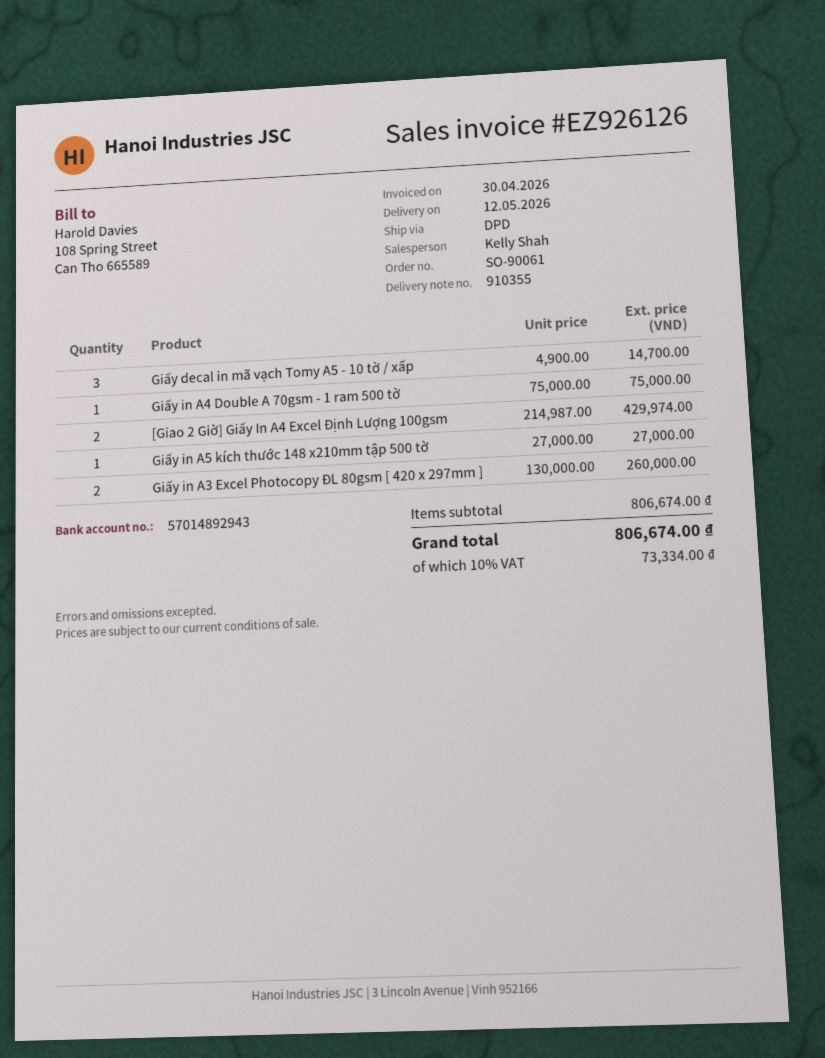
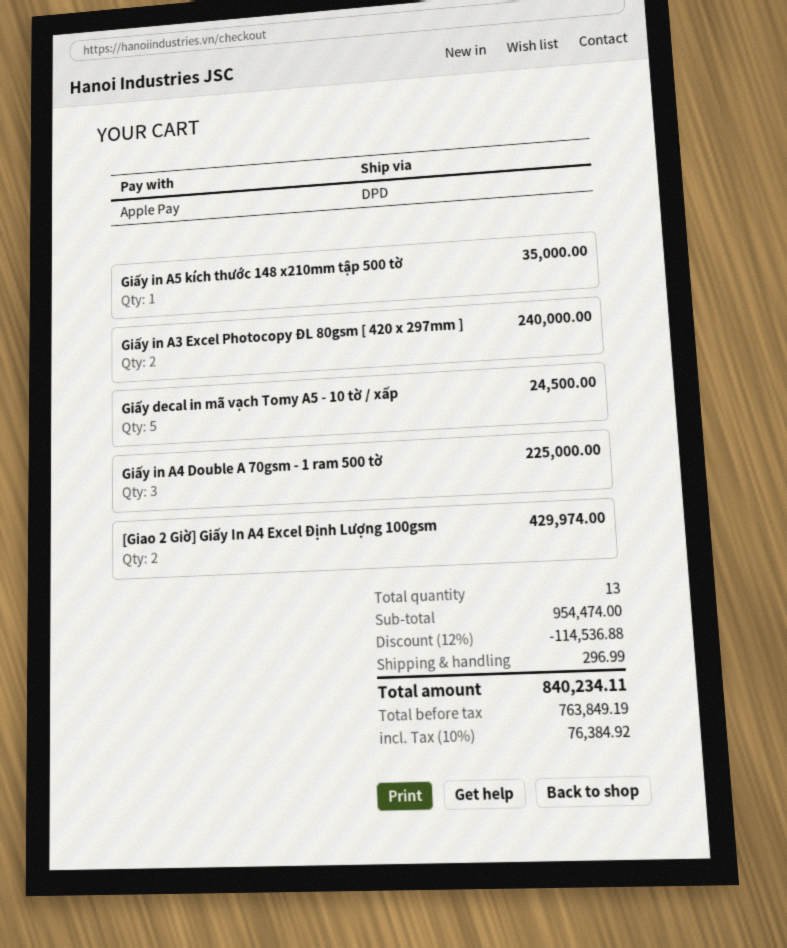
Giấy decal in mã vạch Tomy A5 - 10 tờ / xấp: 3 for 14700.00 -> 5 for 24500.00
Giấy in A4 Double A 70gsm - 1 ram 500 tờ: 1 for 75000.00 -> 3 for 225000.00
Giấy in A5 kích thước 148 x210mm tập 500 tờ: 1 for 27000.00 -> 1 for 35000.00
Giấy in A3 Excel Photocopy ĐL 80gsm [ 420 x 297mm ]: 2 for 260000.00 -> 2 for 240000.00
subtotal: 806674.00 -> 954474.00
discount: none -> 12% = 114536.88
shipping: none -> 296.99
tax: 10% = 73334.00 -> 10% = 76384.92
total: 806674.00 -> 840234.11

